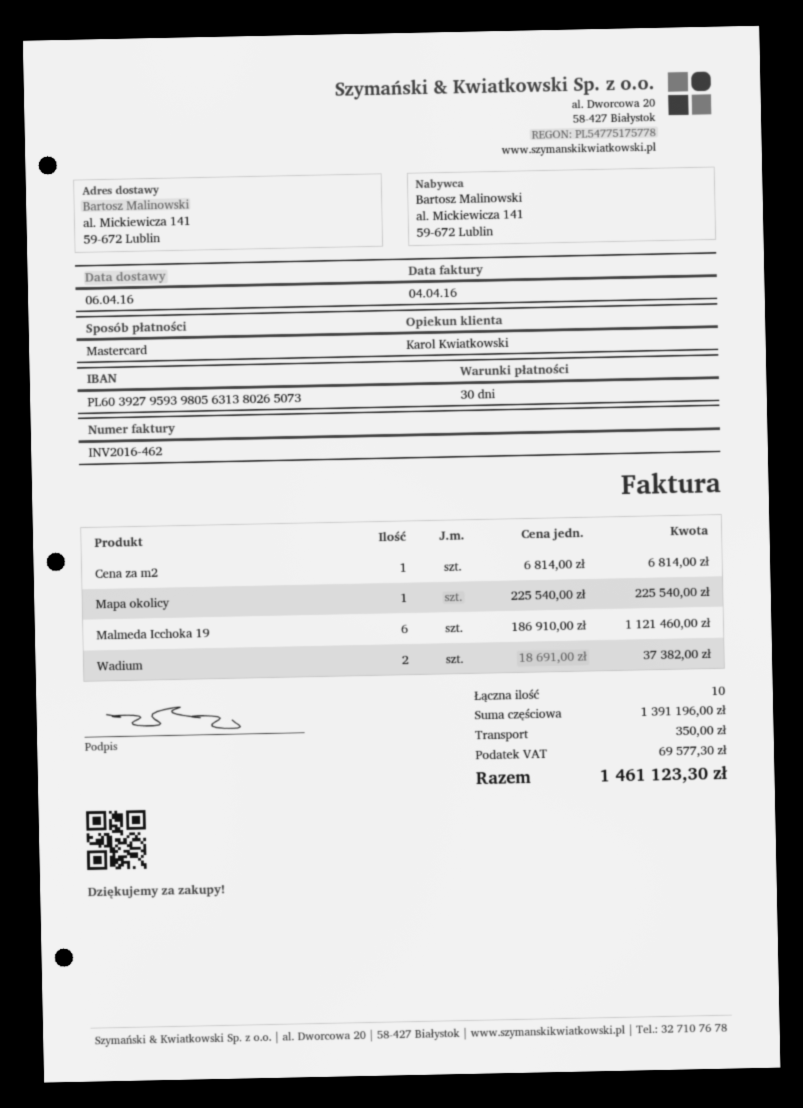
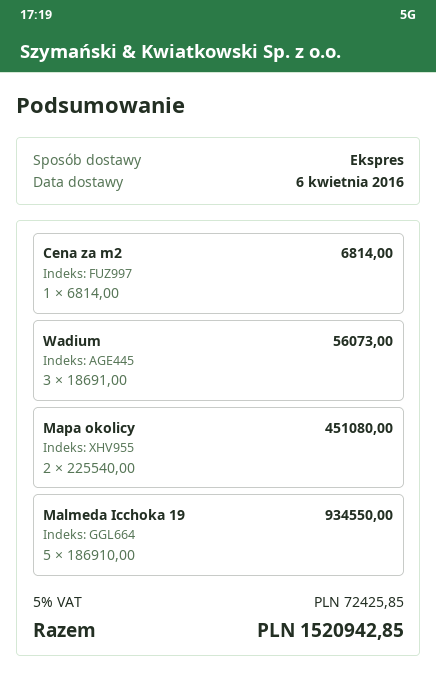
Mapa okolicy: 1 x 225540.00 = 225540.00 -> 2 x 225540.00 = 451080.00
Malmeda Icchoka 19: 6 x 186910.00 = 1121460.00 -> 5 x 186910.00 = 934550.00
Wadium: 2 x 18691.00 = 37382.00 -> 3 x 18691.00 = 56073.00
shipping: 350.00 -> none
tax: 69577.30 -> 72425.85
total: 1461123.30 -> 1520942.85

